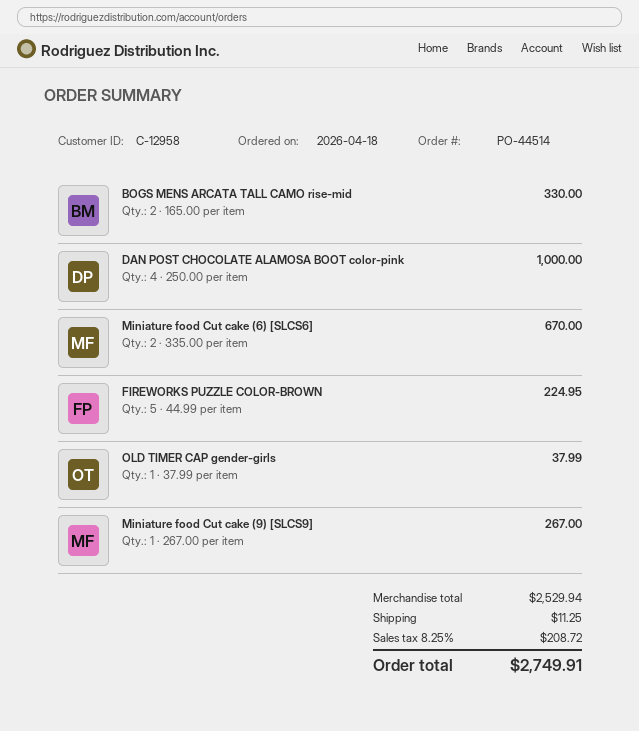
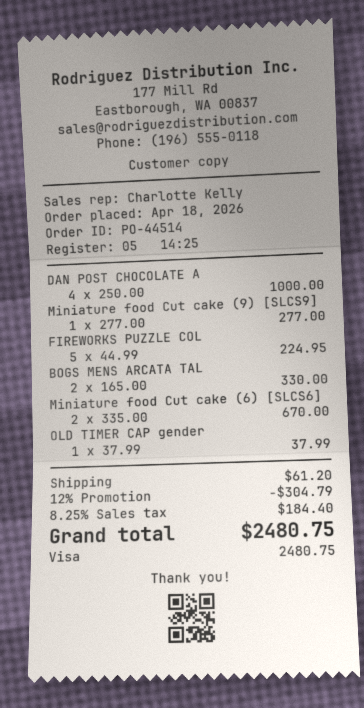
Miniature food Cut cake (9) [SLCS9]: 1 x 267.00 = 267.00 -> 1 x 277.00 = 277.00
discount: none -> 12% = 304.79
shipping: 11.25 -> 61.20
tax: 8.25% = 208.72 -> 8.25% = 184.40
total: 2749.91 -> 2480.75

